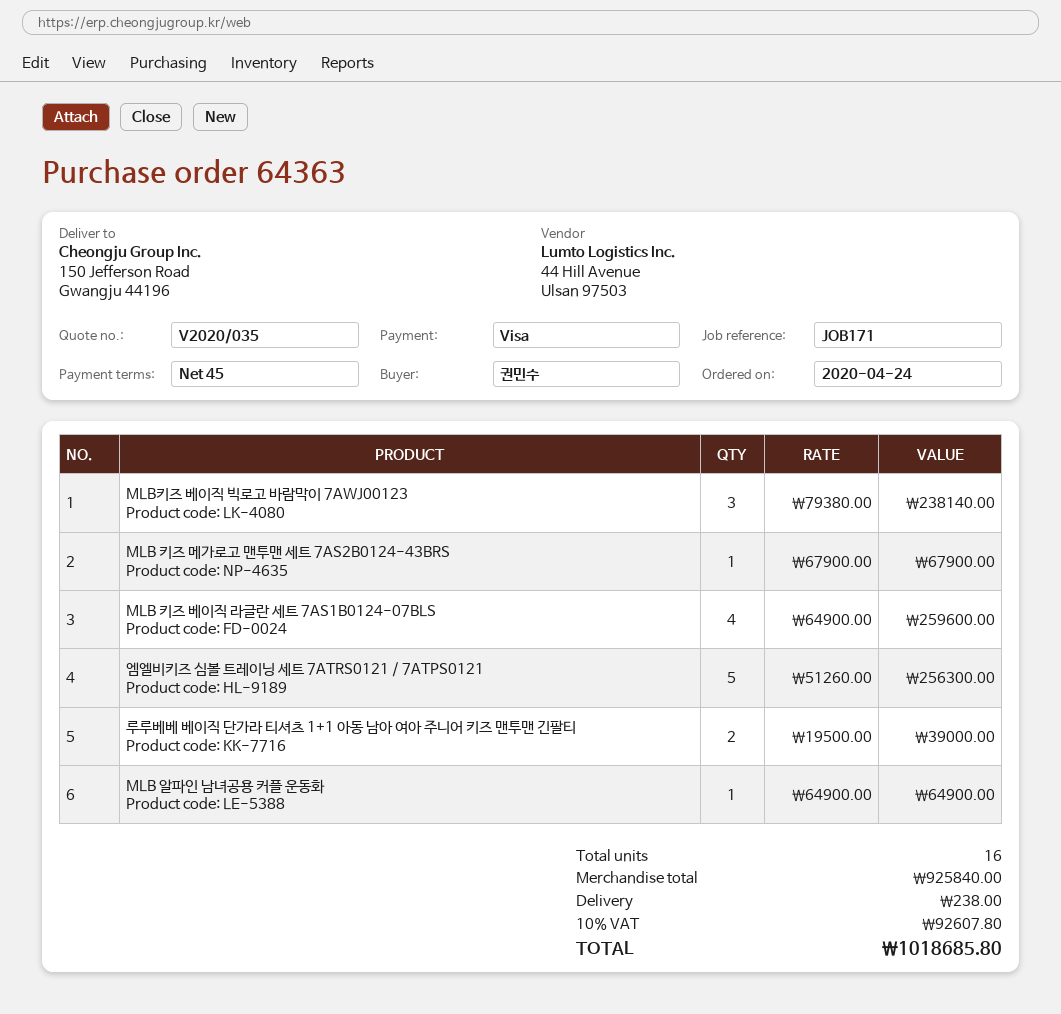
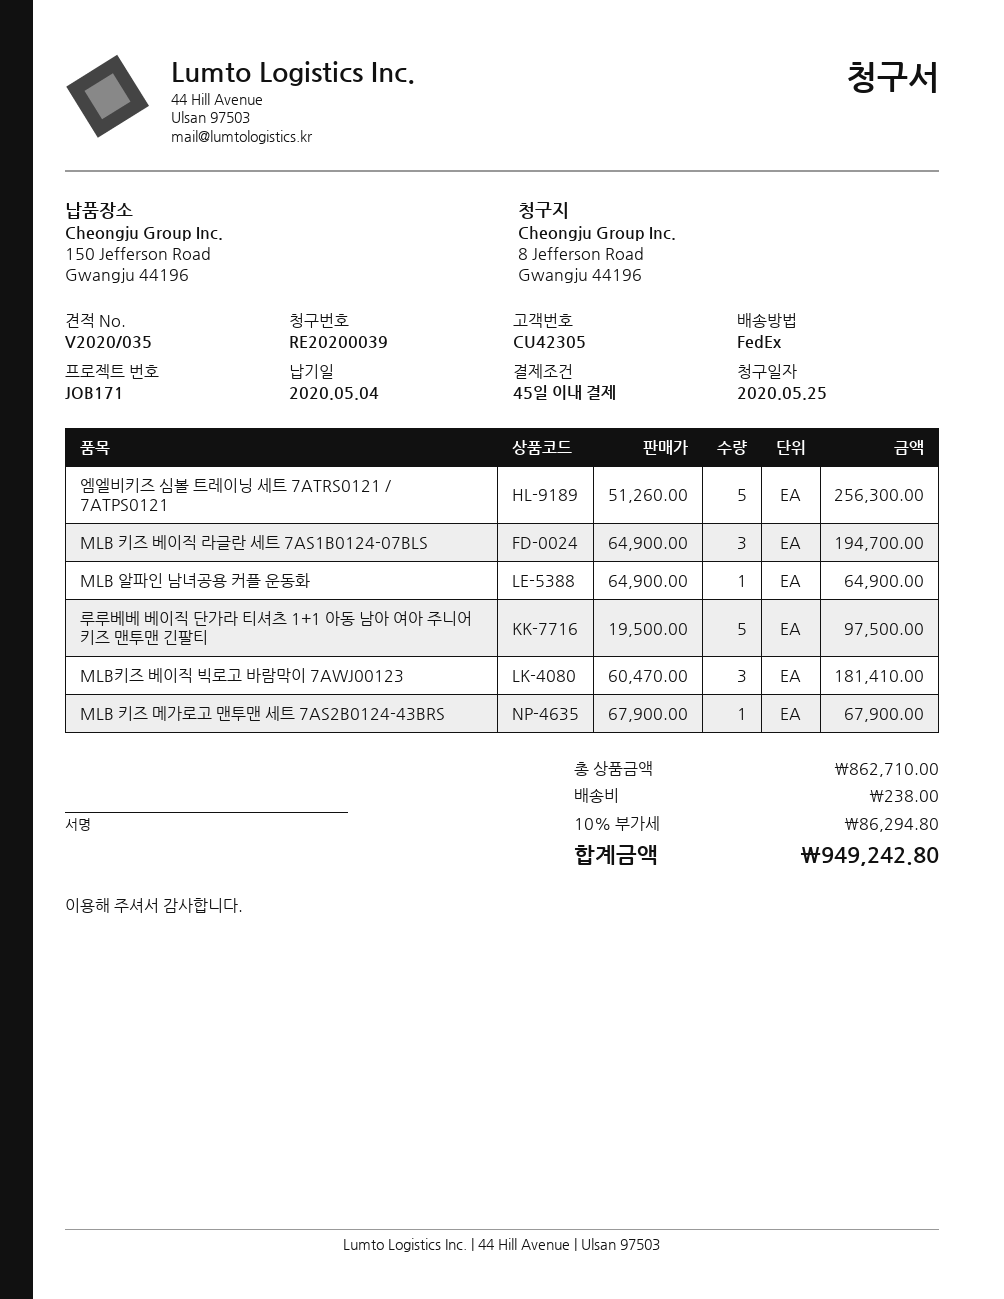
MLB키즈 베이직 빅로고 바람막이 7AWJ00123: 3 x 79380.00 = 238140.00 -> 3 x 60470.00 = 181410.00
MLB 키즈 베이직 라글란 세트 7AS1B0124-07BLS: 4 x 64900.00 = 259600.00 -> 3 x 64900.00 = 194700.00
루루베베 베이직 단가라 티셔츠 1+1 아동 남아 여아 주니어 키즈 맨투맨 긴팔티: 2 x 19500.00 = 39000.00 -> 5 x 19500.00 = 97500.00
subtotal: 925840.00 -> 862710.00
tax: 10% = 92607.80 -> 10% = 86294.80
total: 1018685.80 -> 949242.80

